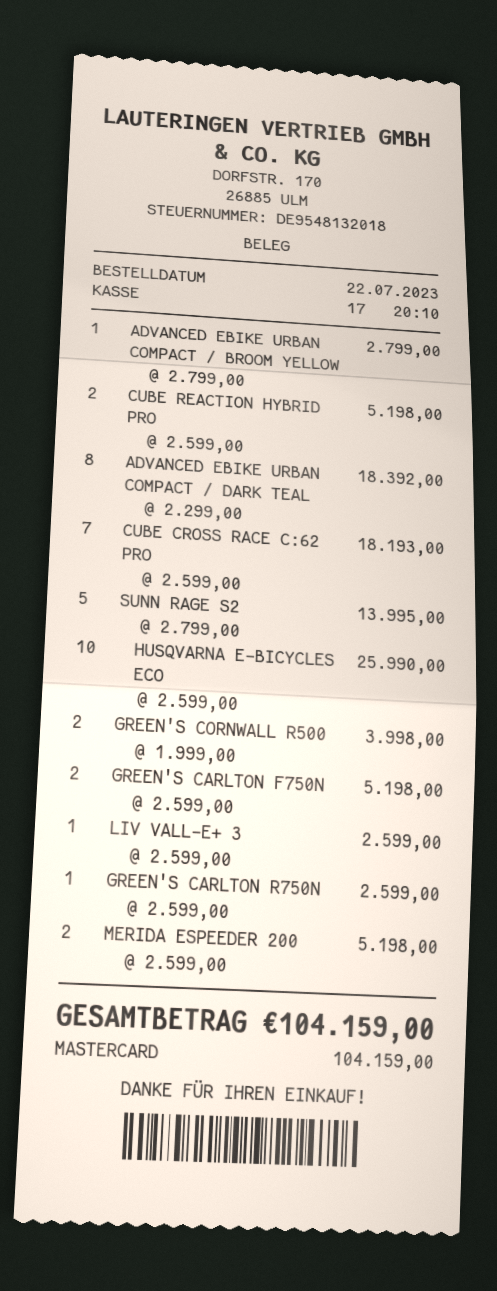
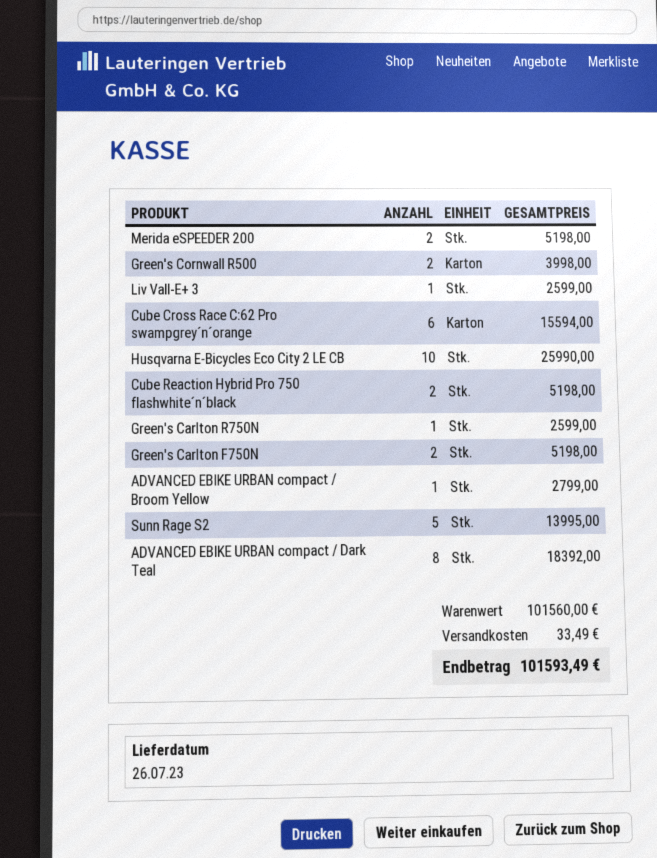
CUBE CROSS RACE C:62 PRO: 7 for 18193.00 -> 6 for 15594.00
shipping: none -> 33.49
total: 104159.00 -> 101593.49

